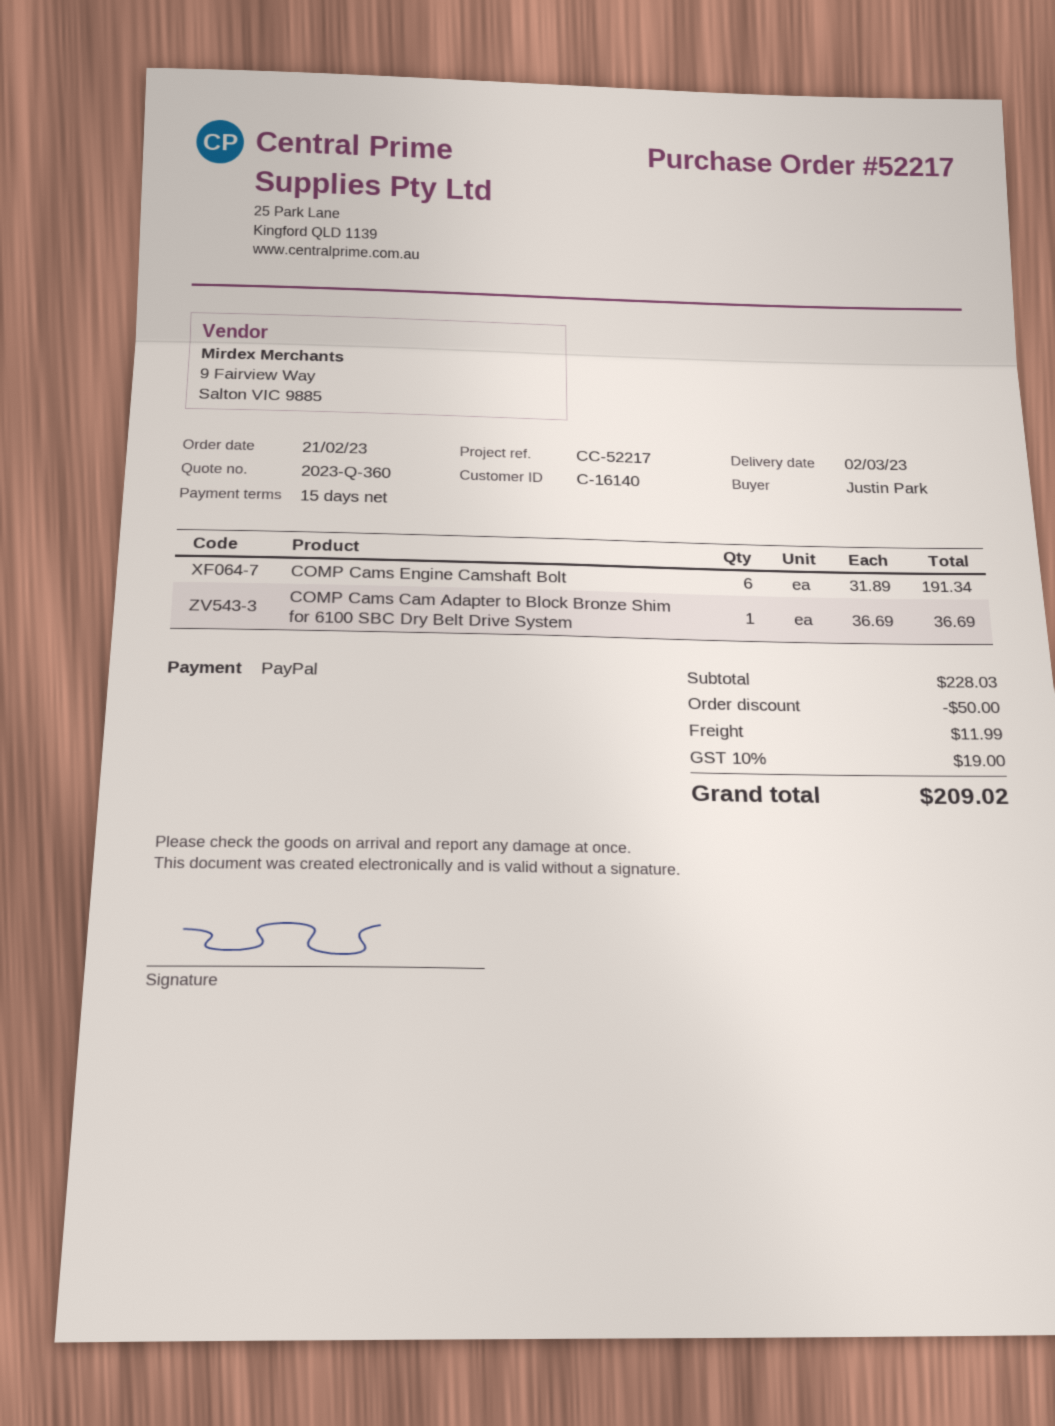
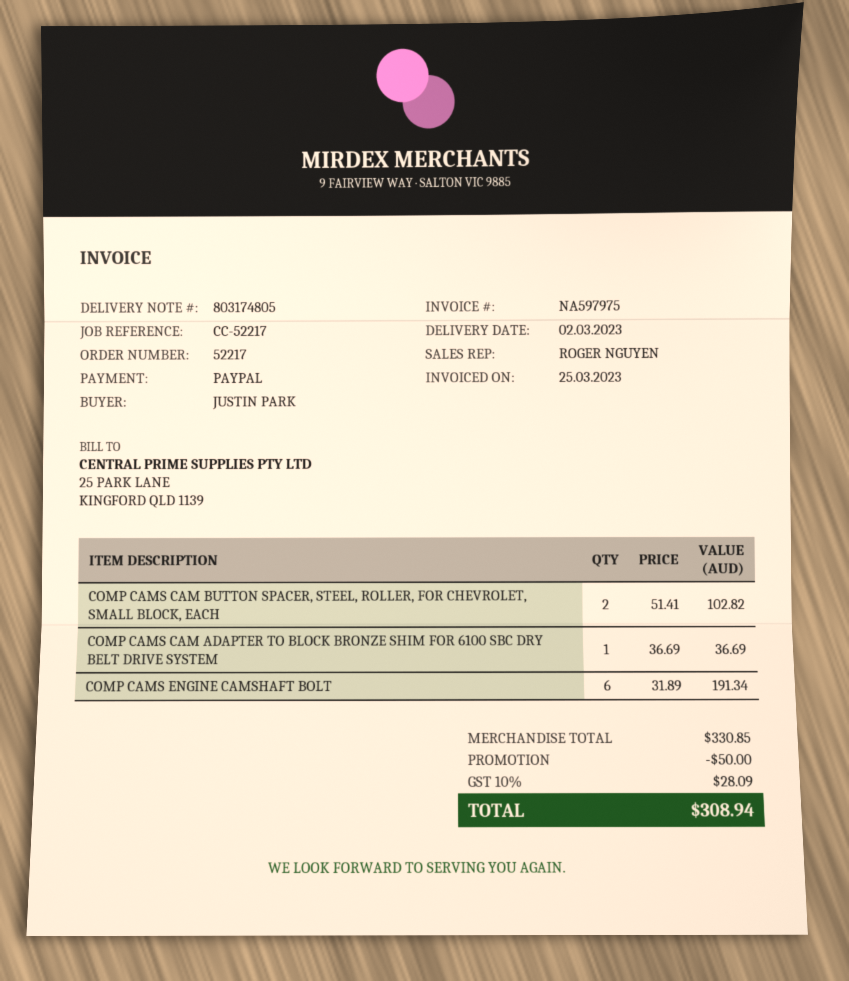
COMP CAMS CAM BUTTON SPACER, STEEL, ROLLER, FOR CHEVROLET, SMALL BLOCK, EACH: none -> 2 x 51.41 = 102.82
subtotal: 228.03 -> 330.85
shipping: 11.99 -> none
tax: 10% = 19.00 -> 10% = 28.09
total: 209.02 -> 308.94

